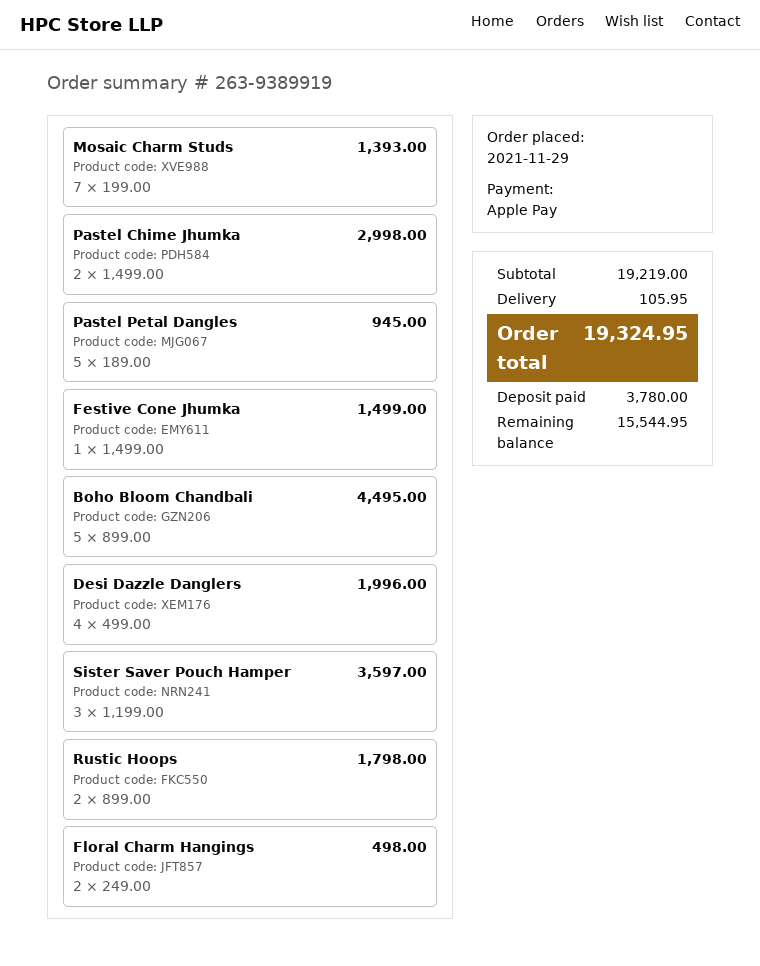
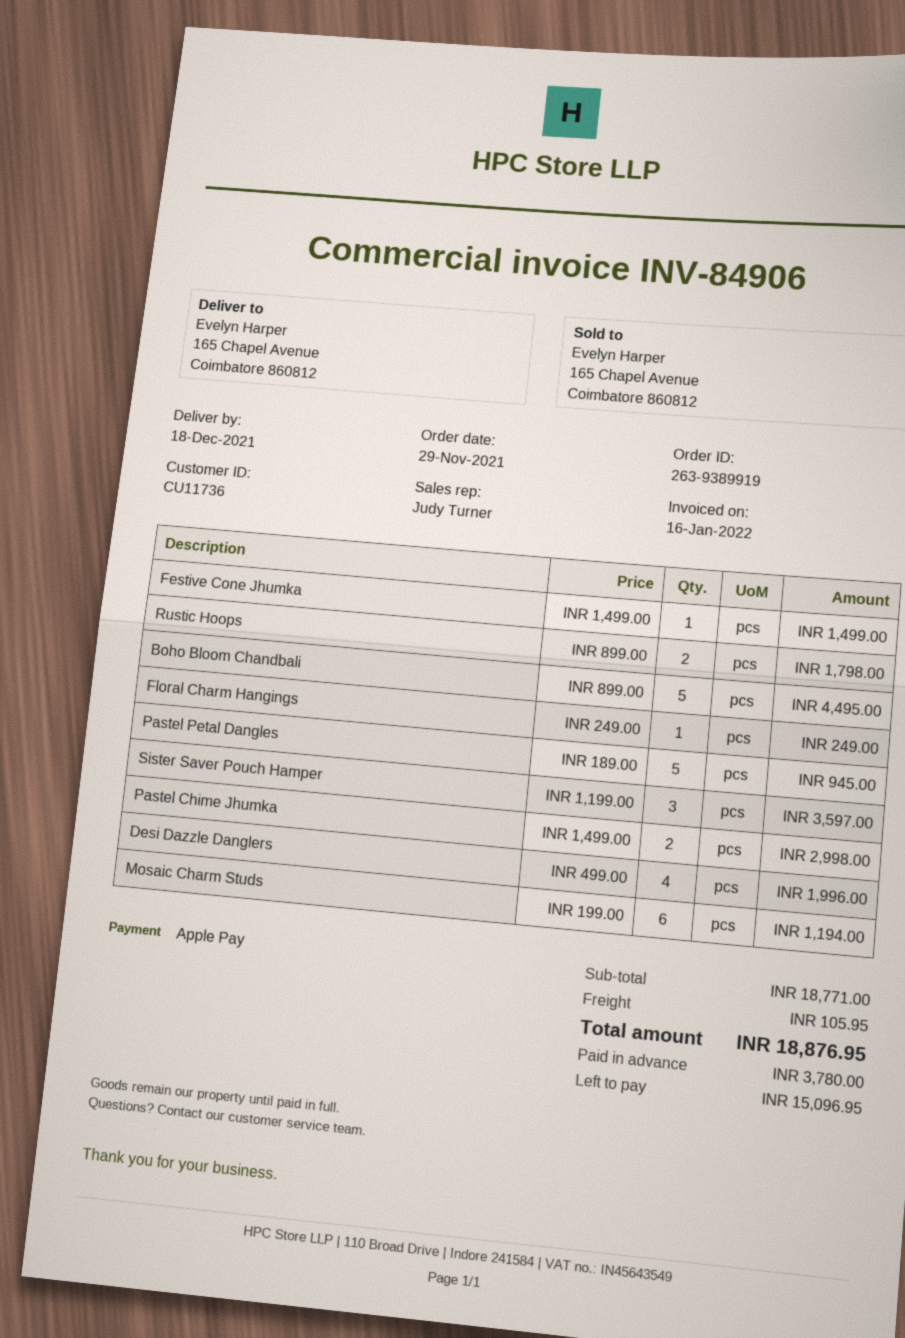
Mosaic Charm Studs: 7 x 199.00 = 1393.00 -> 6 x 199.00 = 1194.00
Floral Charm Hangings: 2 x 249.00 = 498.00 -> 1 x 249.00 = 249.00
subtotal: 19219.00 -> 18771.00
total: 19324.95 -> 18876.95
balance: 15544.95 -> 15096.95

